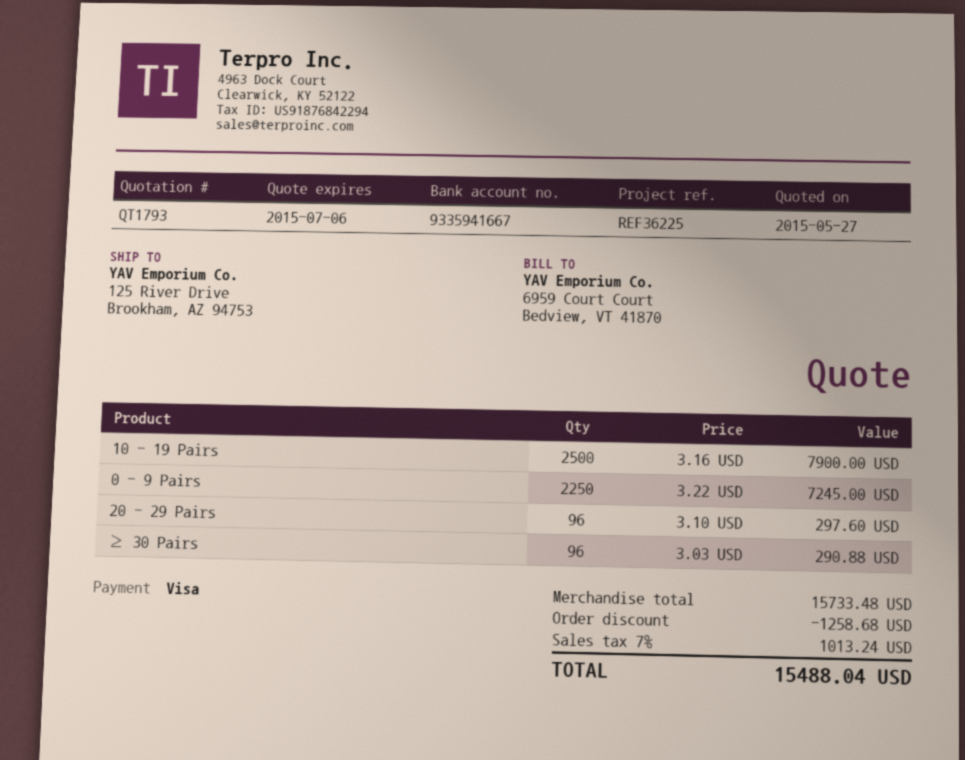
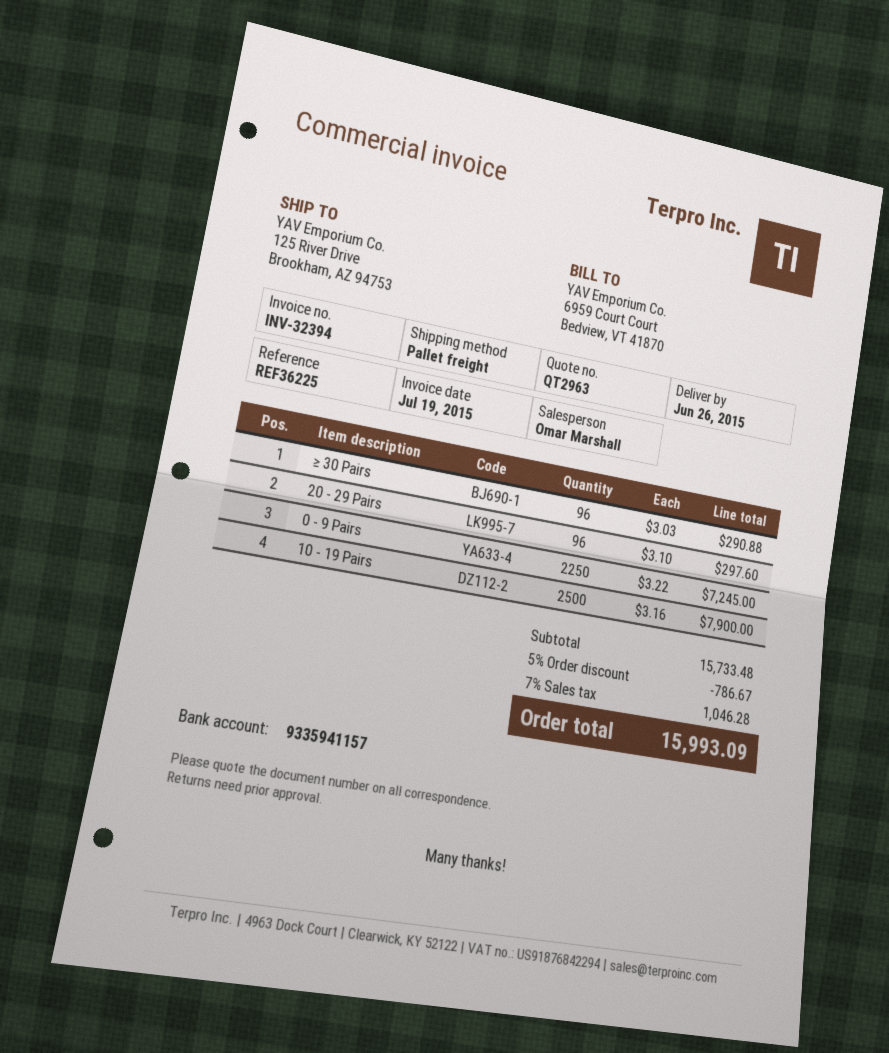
quote number: QT1793 -> QT2963
bank account: 9335941667 -> 9335941157
discount: 1258.68 -> 786.67
tax: 7% = 1013.24 -> 7% = 1046.28
total: 15488.04 -> 15993.09

